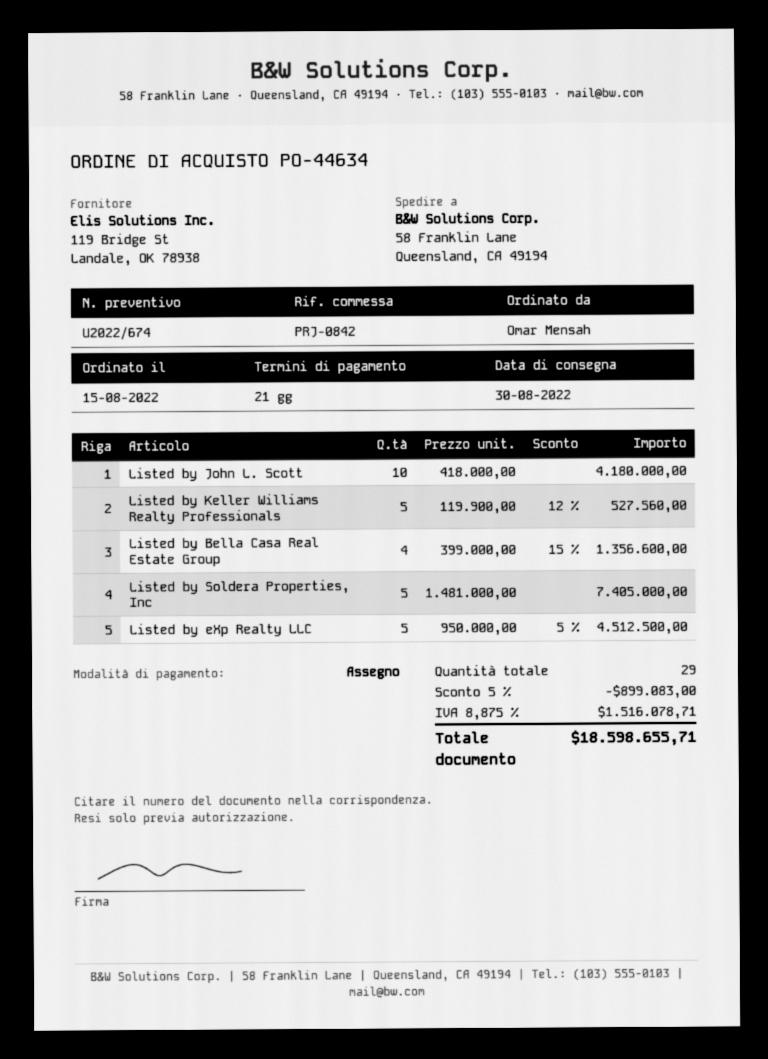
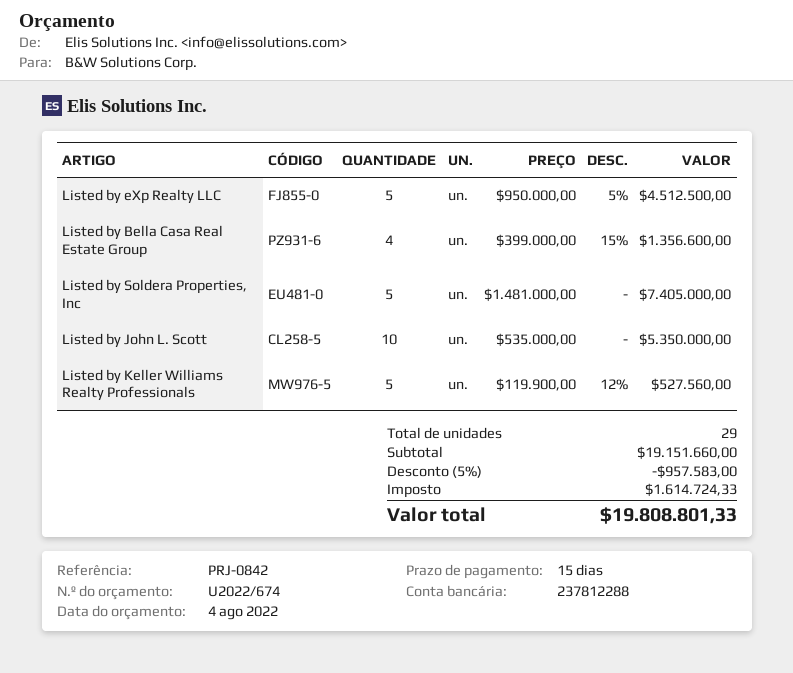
payment terms: 21 days -> 15 days
Listed by John L. Scott: 10 x 418000.00 = 4180000.00 -> 10 x 535000.00 = 5350000.00
discount: 5% = 899083.00 -> 5% = 957583.00
tax: 1516078.71 -> 1614724.33
total: 18598655.71 -> 19808801.33

